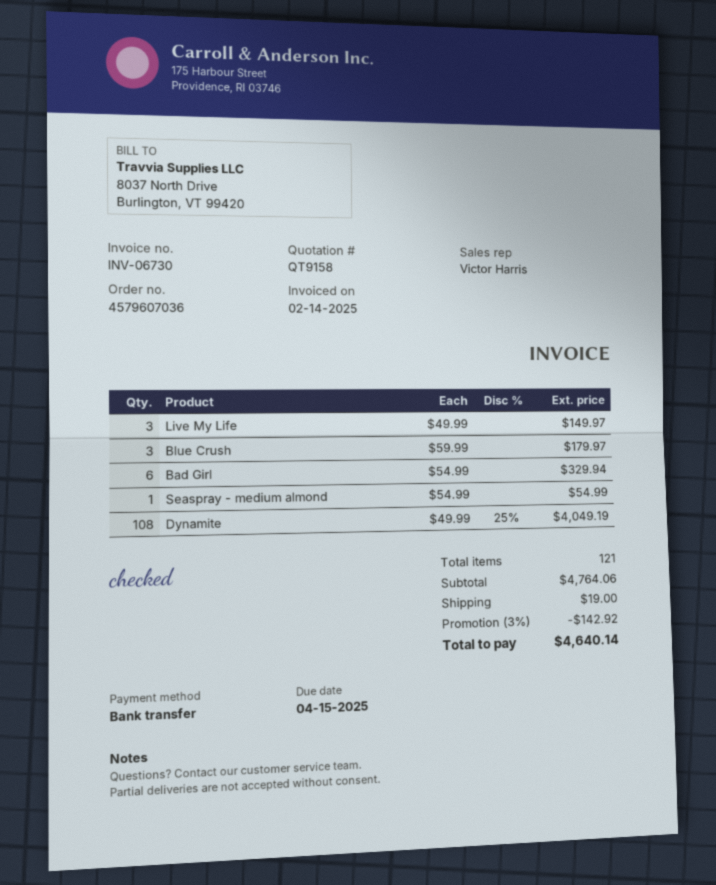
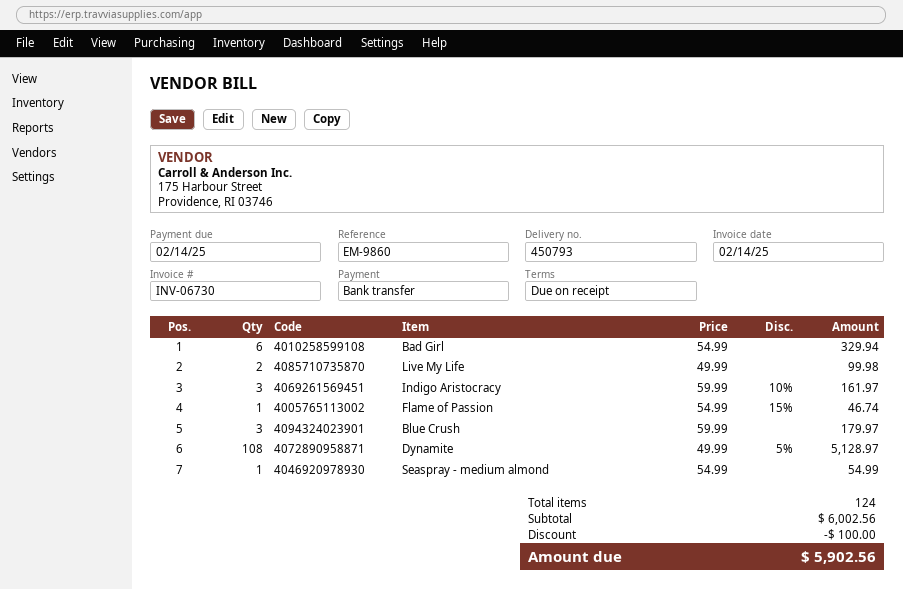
due date: 2025-04-15 -> 2025-02-14
Live My Life: 3 x 49.99 = 149.97 -> 2 x 49.99 = 99.98
Dynamite: 108 x 49.99 - 25% = 4049.19 -> 108 x 49.99 - 5% = 5128.97
Indigo Aristocracy: none -> 3 x 59.99 - 10% = 161.97
Flame of Passion: none -> 1 x 54.99 - 15% = 46.74
total quantity: 121 -> 124
subtotal: 4764.06 -> 6002.56
discount: 142.92 -> 100.00
shipping: 19.00 -> none
total: 4640.14 -> 5902.56

